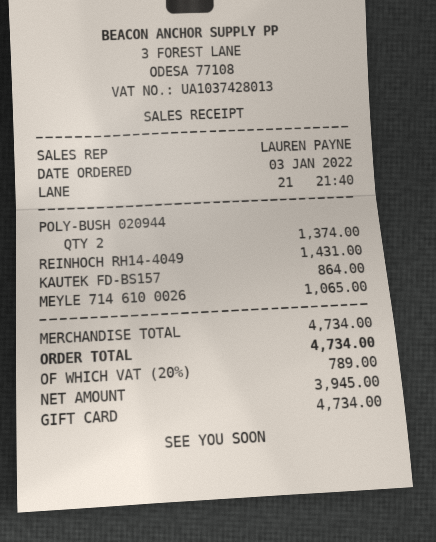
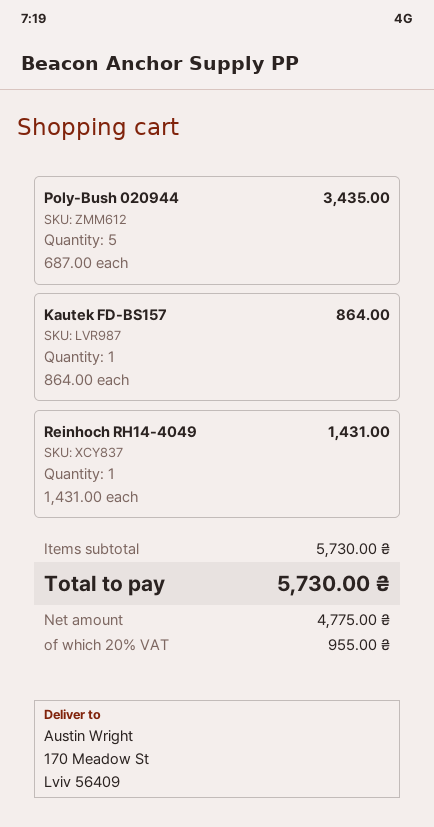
POLY-BUSH 020944: 2 for 1374.00 -> 5 for 3435.00
MEYLE 714 610 0026: 1 for 1065.00 -> none
subtotal: 4734.00 -> 5730.00
net: 3945.00 -> 4775.00
tax: 20% = 789.00 -> 20% = 955.00
total: 4734.00 -> 5730.00

